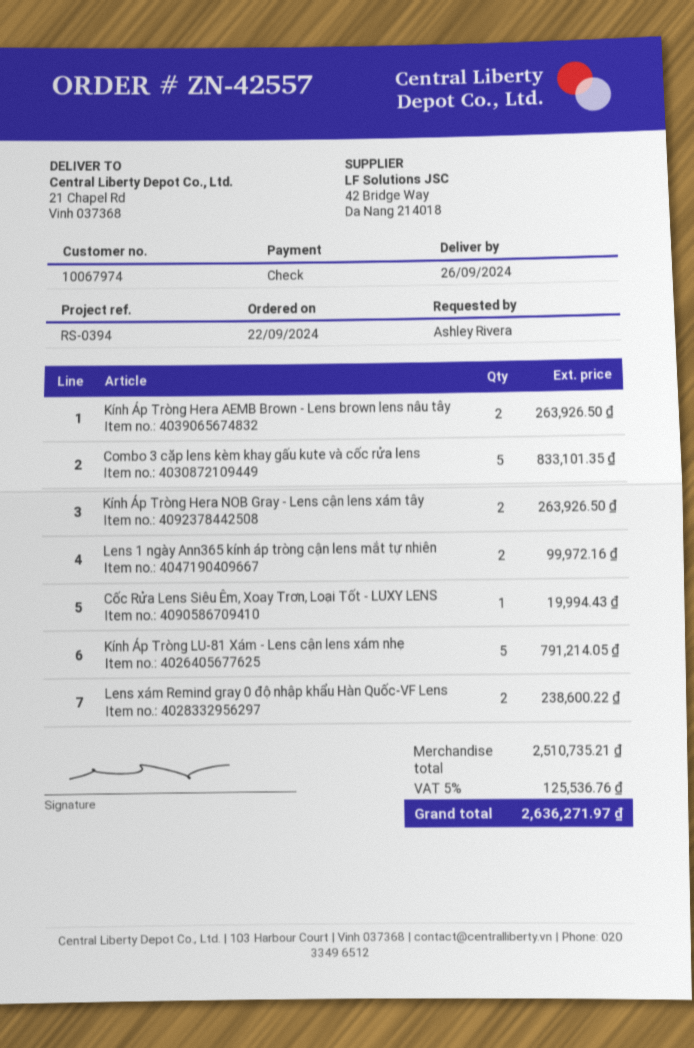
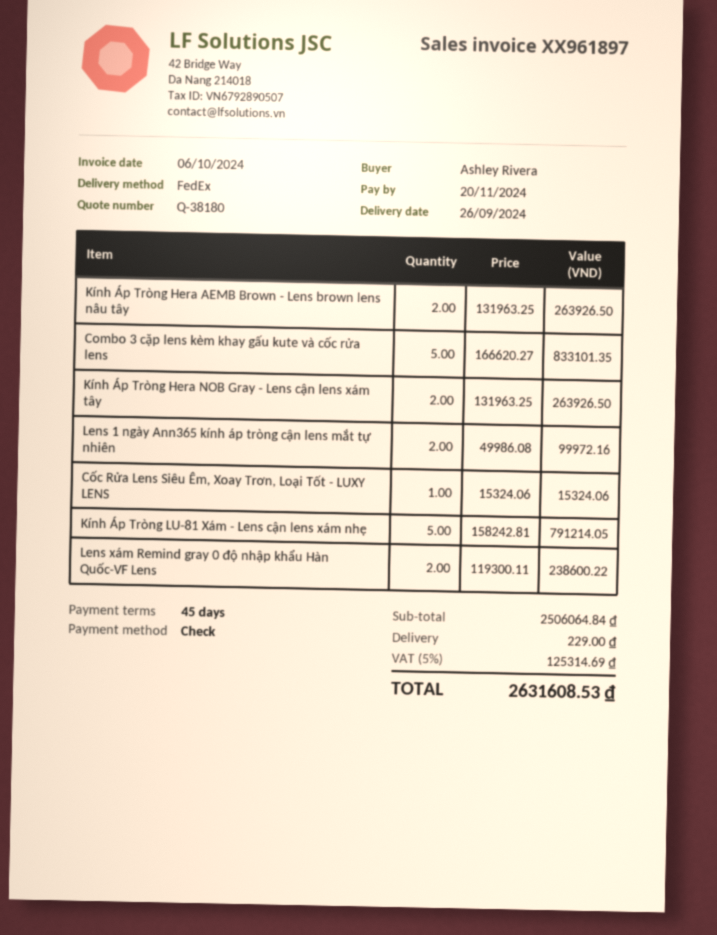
Cốc Rửa Lens Siêu Êm, Xoay Trơn, Loại Tốt - LUXY LENS: 1 for 19994.43 -> 1 for 15324.06
subtotal: 2510735.21 -> 2506064.84
shipping: none -> 229.00
tax: 5% = 125536.76 -> 5% = 125314.69
total: 2636271.97 -> 2631608.53

